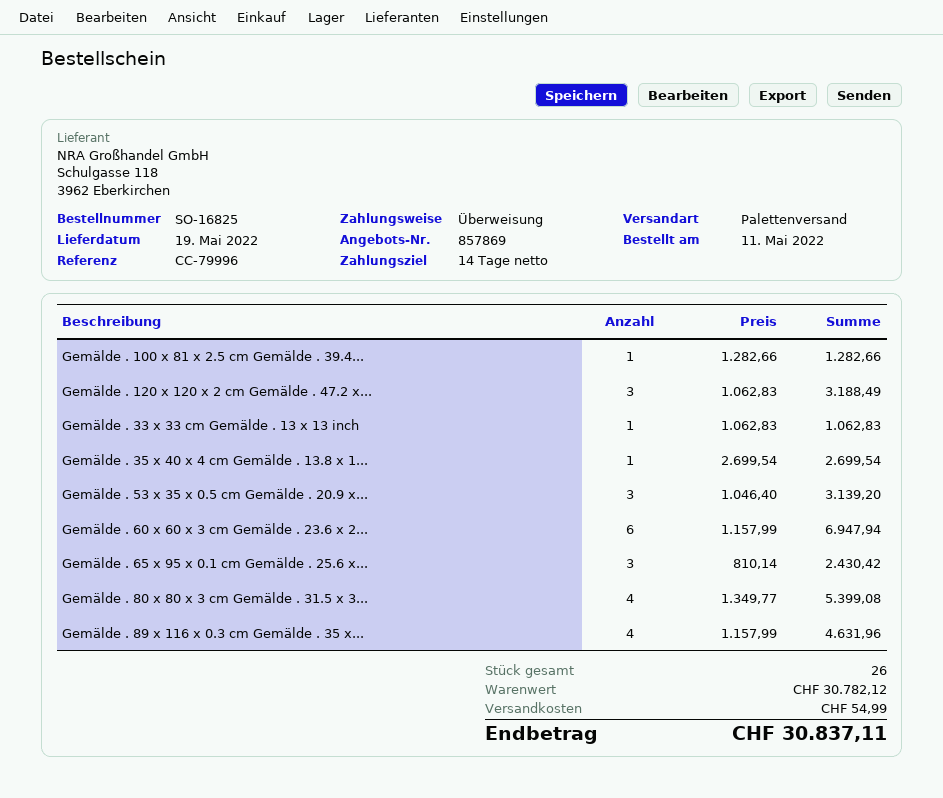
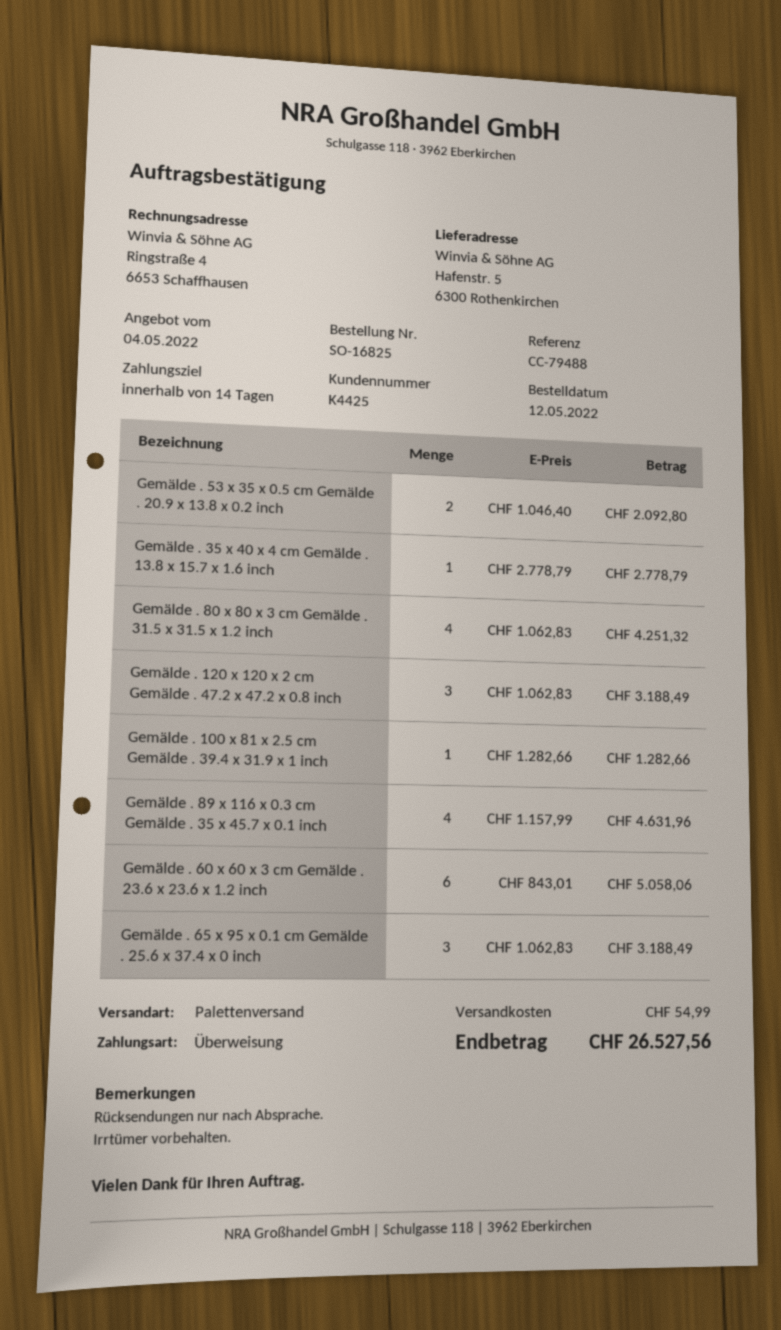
order date: 2022-05-11 -> 2022-05-12
reference: CC-79996 -> CC-79488
Gemälde . 33 x 33 cm Gemälde . 13 x 13 inch: 1 x 1062.83 = 1062.83 -> none
Gemälde . 35 x 40 x 4 cm Gemälde . 13.8 x 1...: 1 x 2699.54 = 2699.54 -> 1 x 2778.79 = 2778.79
Gemälde . 53 x 35 x 0.5 cm Gemälde . 20.9 x...: 3 x 1046.40 = 3139.20 -> 2 x 1046.40 = 2092.80
Gemälde . 60 x 60 x 3 cm Gemälde . 23.6 x 2...: 6 x 1157.99 = 6947.94 -> 6 x 843.01 = 5058.06
Gemälde . 65 x 95 x 0.1 cm Gemälde . 25.6 x...: 3 x 810.14 = 2430.42 -> 3 x 1062.83 = 3188.49
Gemälde . 80 x 80 x 3 cm Gemälde . 31.5 x 3...: 4 x 1349.77 = 5399.08 -> 4 x 1062.83 = 4251.32
total: 30837.11 -> 26527.56

